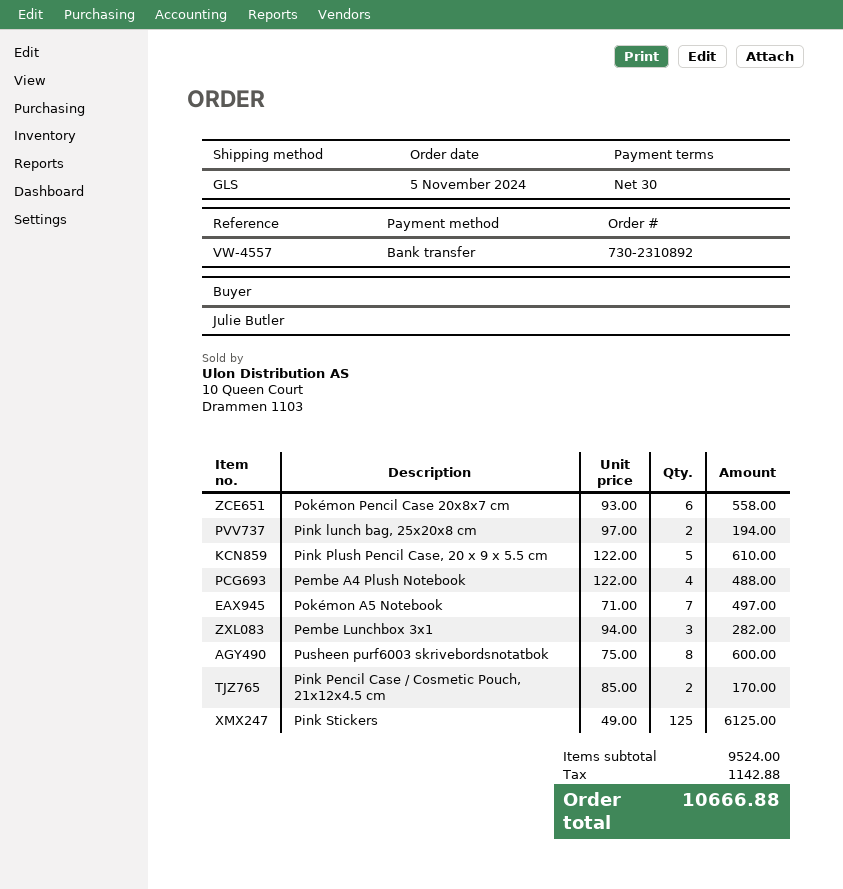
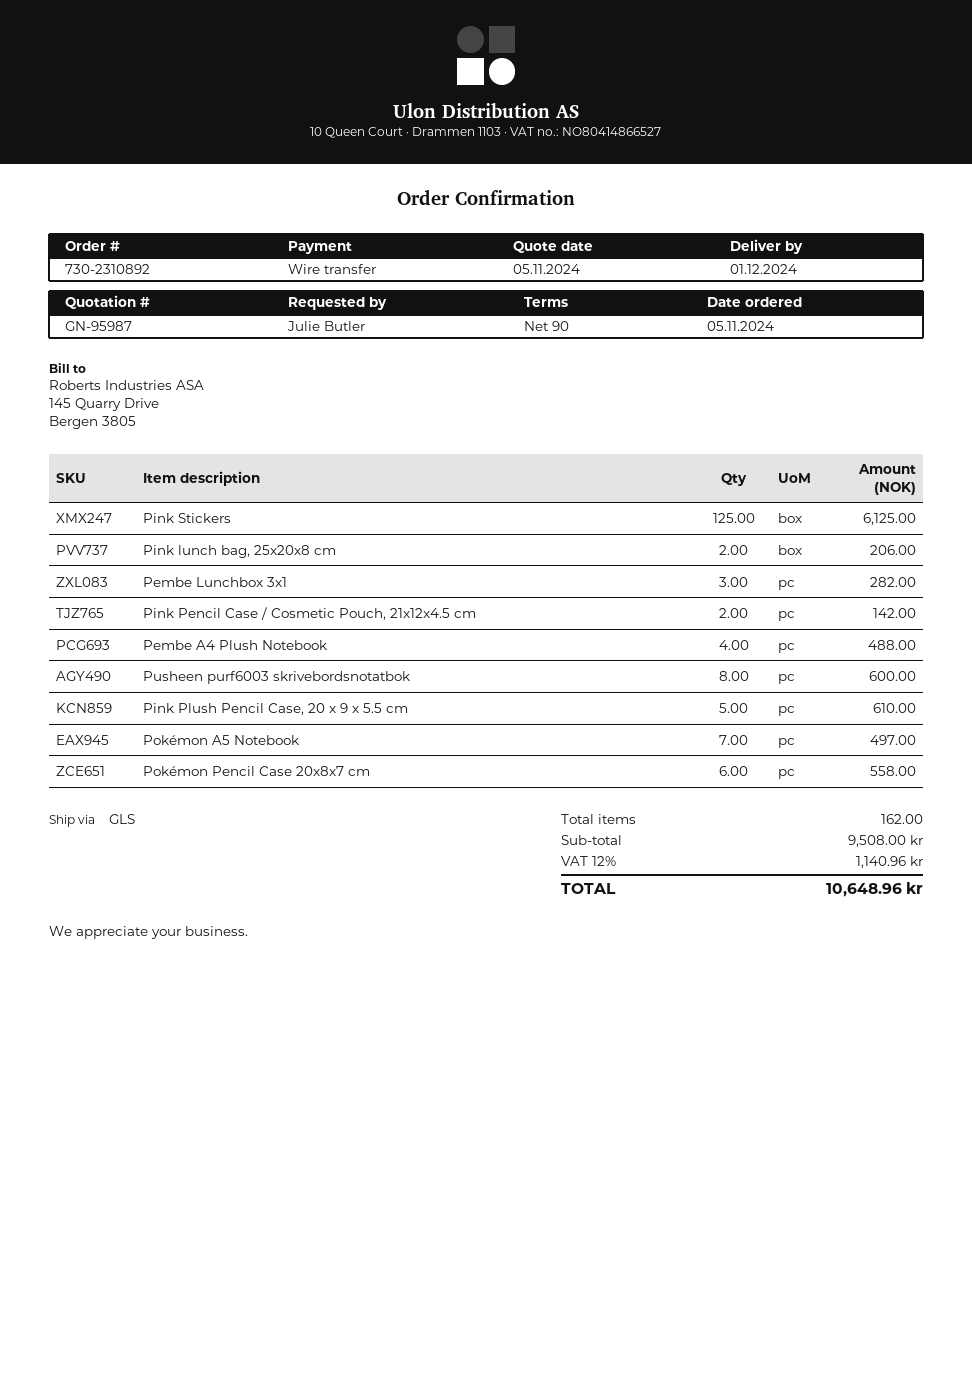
payment terms: 30 days -> 90 days
Pink lunch bag, 25x20x8 cm: 2 for 194.00 -> 2 for 206.00
Pink Pencil Case / Cosmetic Pouch, 21x12x4.5 cm: 2 for 170.00 -> 2 for 142.00
subtotal: 9524.00 -> 9508.00
tax: 1142.88 -> 1140.96
total: 10666.88 -> 10648.96

